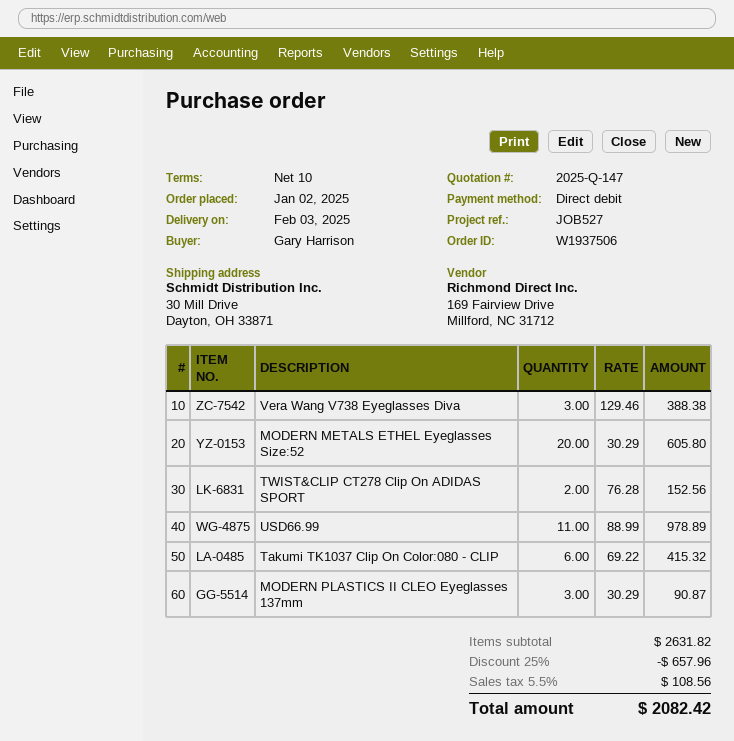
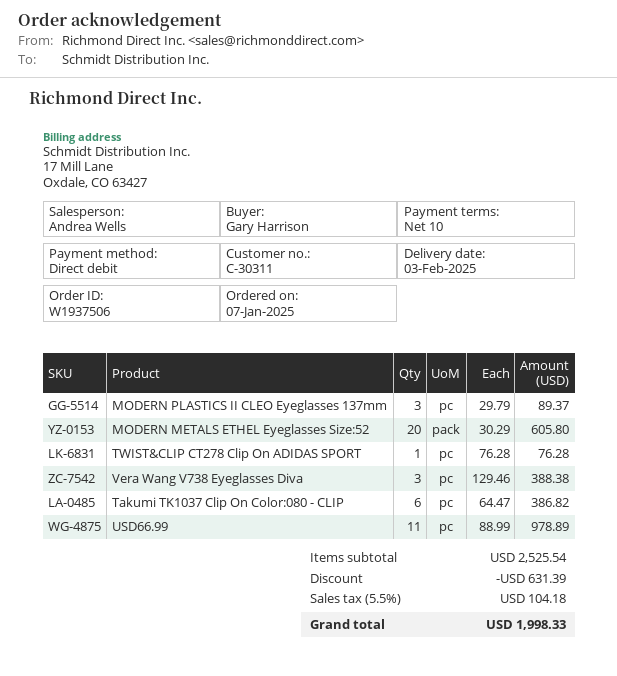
order date: 2025-01-02 -> 2025-01-07
TWIST&CLIP CT278 Clip On ADIDAS SPORT: 2 x 76.28 = 152.56 -> 1 x 76.28 = 76.28
Takumi TK1037 Clip On Color:080 - CLIP: 6 x 69.22 = 415.32 -> 6 x 64.47 = 386.82
MODERN PLASTICS II CLEO Eyeglasses 137mm: 3 x 30.29 = 90.87 -> 3 x 29.79 = 89.37
subtotal: 2631.82 -> 2525.54
discount: 657.96 -> 631.39
tax: 5.5% = 108.56 -> 5.5% = 104.18
total: 2082.42 -> 1998.33

